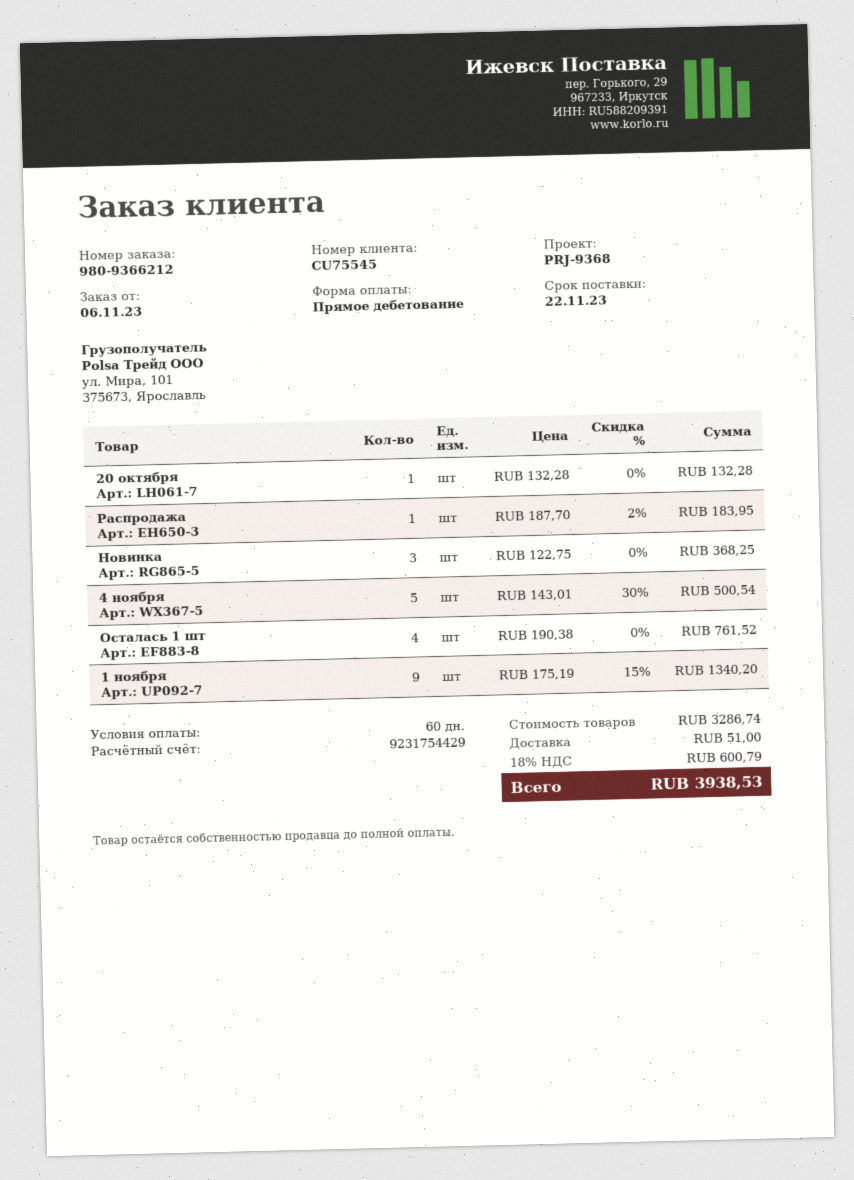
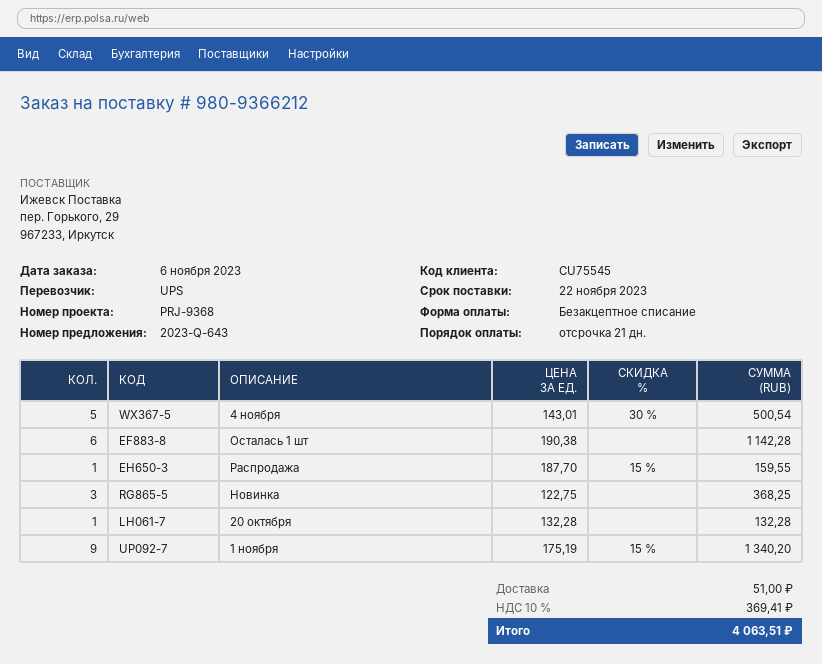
payment terms: 60 days -> 21 days
Распродажа: 1 x 187.70 - 2% = 183.95 -> 1 x 187.70 - 15% = 159.55
Осталась 1 шт: 4 x 190.38 = 761.52 -> 6 x 190.38 = 1142.28
tax: 18% = 600.79 -> 10% = 369.41
total: 3938.53 -> 4063.51

